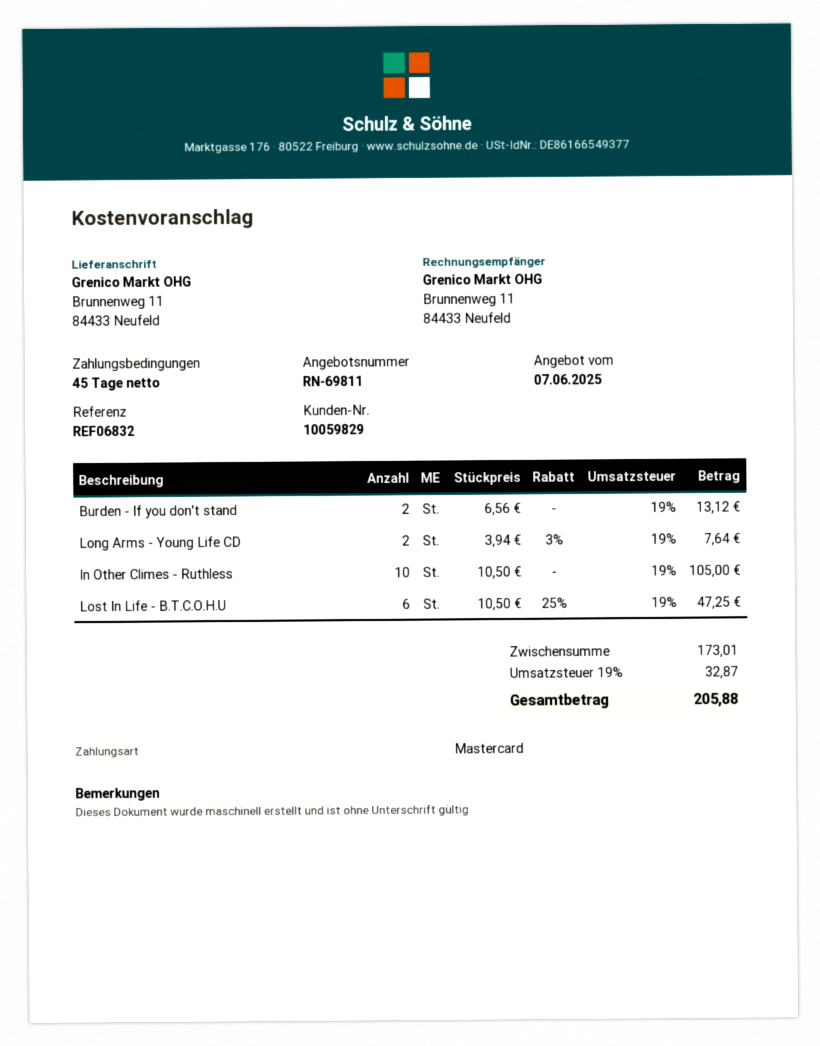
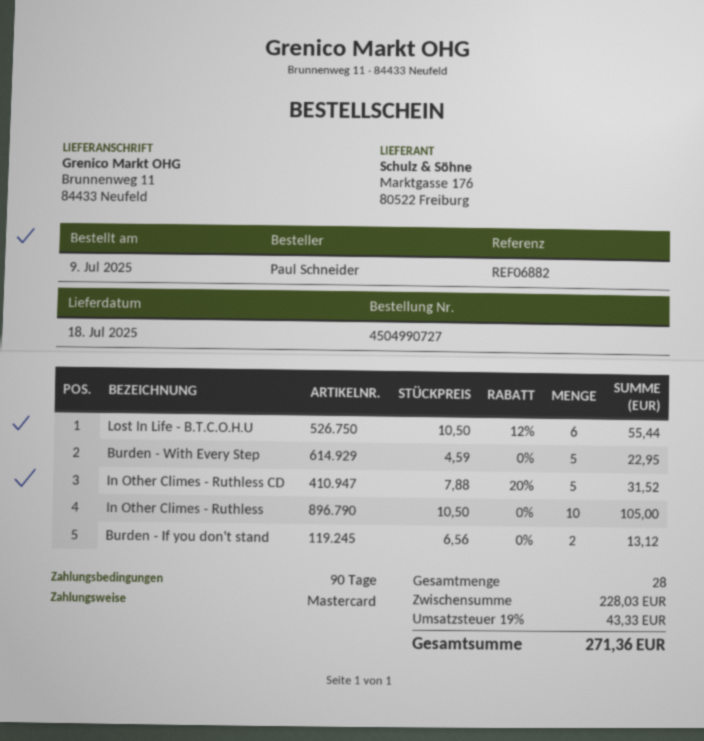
payment terms: 45 days -> 90 days
reference: REF06832 -> REF06882
Long Arms - Young Life CD: 2 x 3.94 - 3% = 7.64 -> none
Lost In Life - B.T.C.O.H.U: 6 x 10.50 - 25% = 47.25 -> 6 x 10.50 - 12% = 55.44
Burden - With Every Step: none -> 5 x 4.59 = 22.95
In Other Climes - Ruthless CD: none -> 5 x 7.88 - 20% = 31.52
subtotal: 173.01 -> 228.03
tax: 19% = 32.87 -> 19% = 43.33
total: 205.88 -> 271.36

